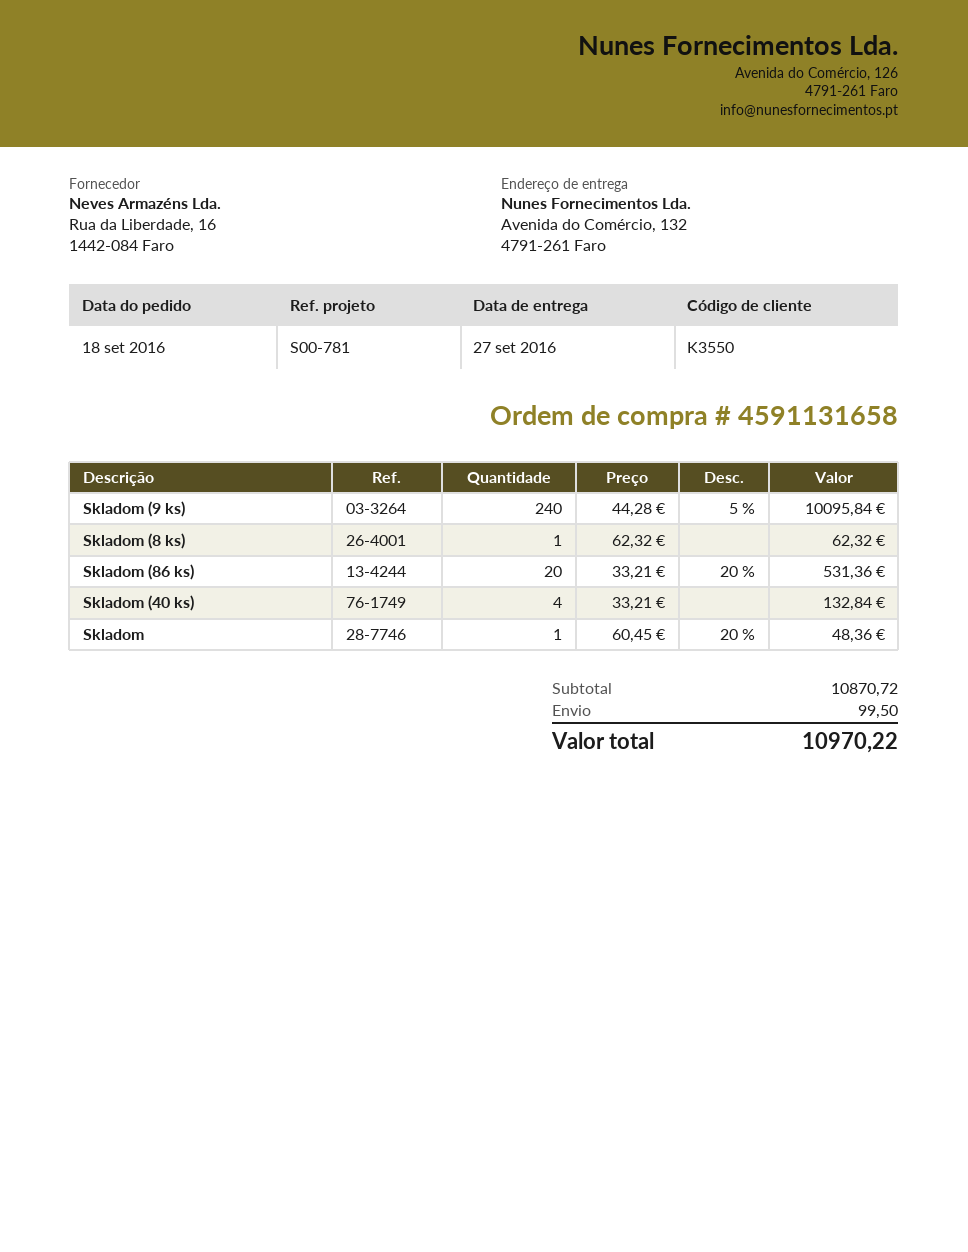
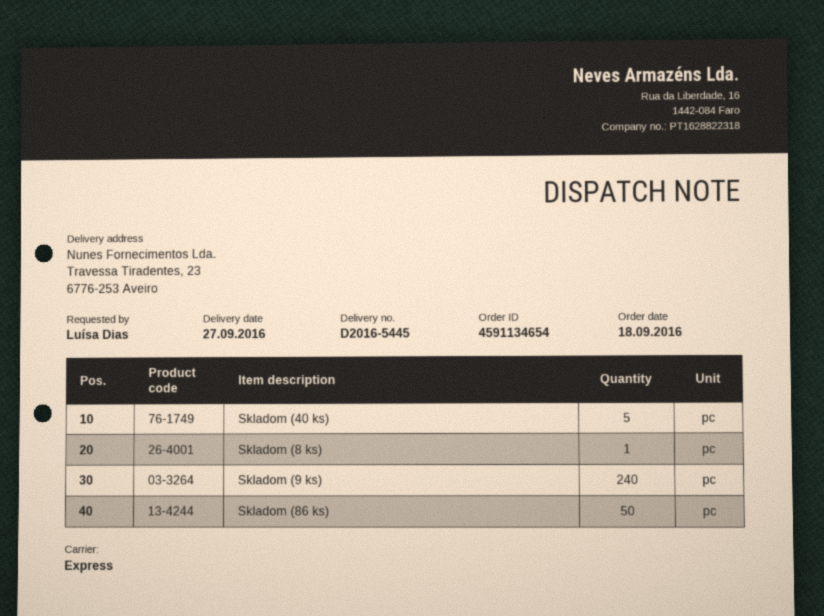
order number: 4591131658 -> 4591134654
ship to: Avenida do Comércio, 132, 4791-261 Faro -> Travessa Tiradentes, 23, 6776-253 Aveiro
Skladom (86 ks): 20 -> 50
Skladom (40 ks): 4 -> 5
Skladom: 1 -> none

